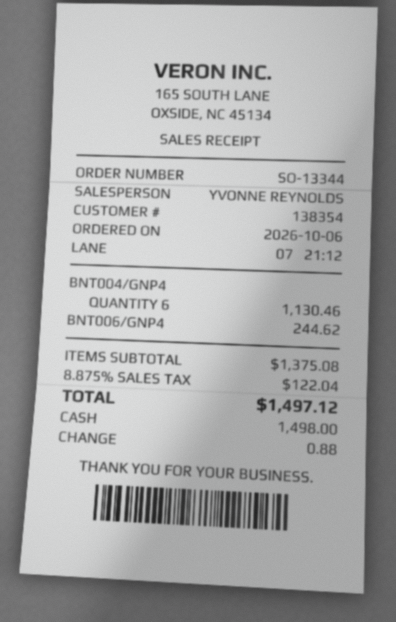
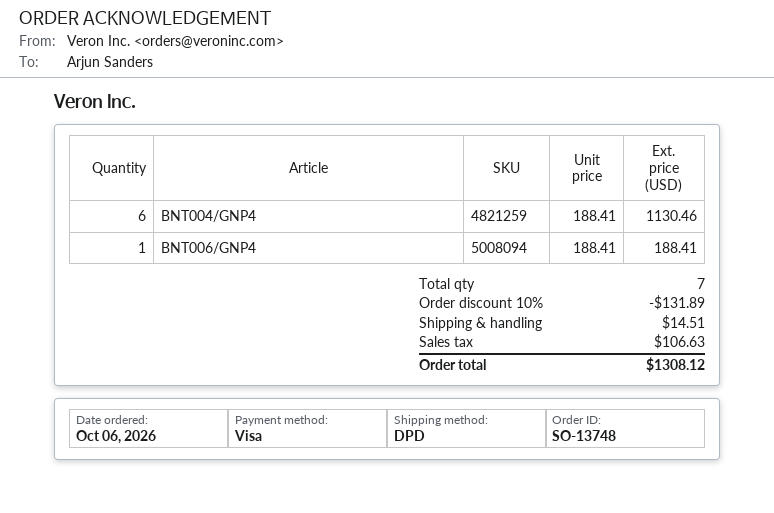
order number: SO-13344 -> SO-13748
payment method: cash -> Visa
BNT006/GNP4: 1 for 244.62 -> 1 for 188.41
discount: none -> 10% = 131.89
shipping: none -> 14.51
tax: 122.04 -> 106.63
total: 1497.12 -> 1308.12

